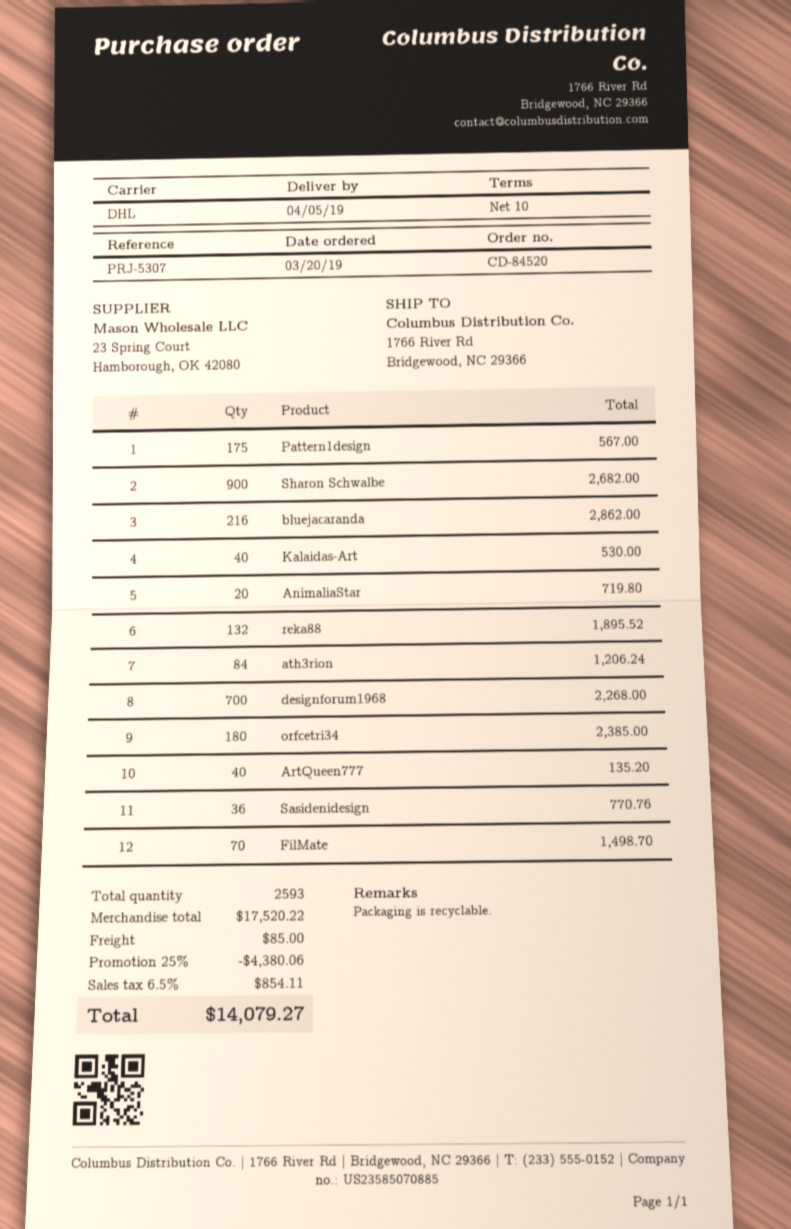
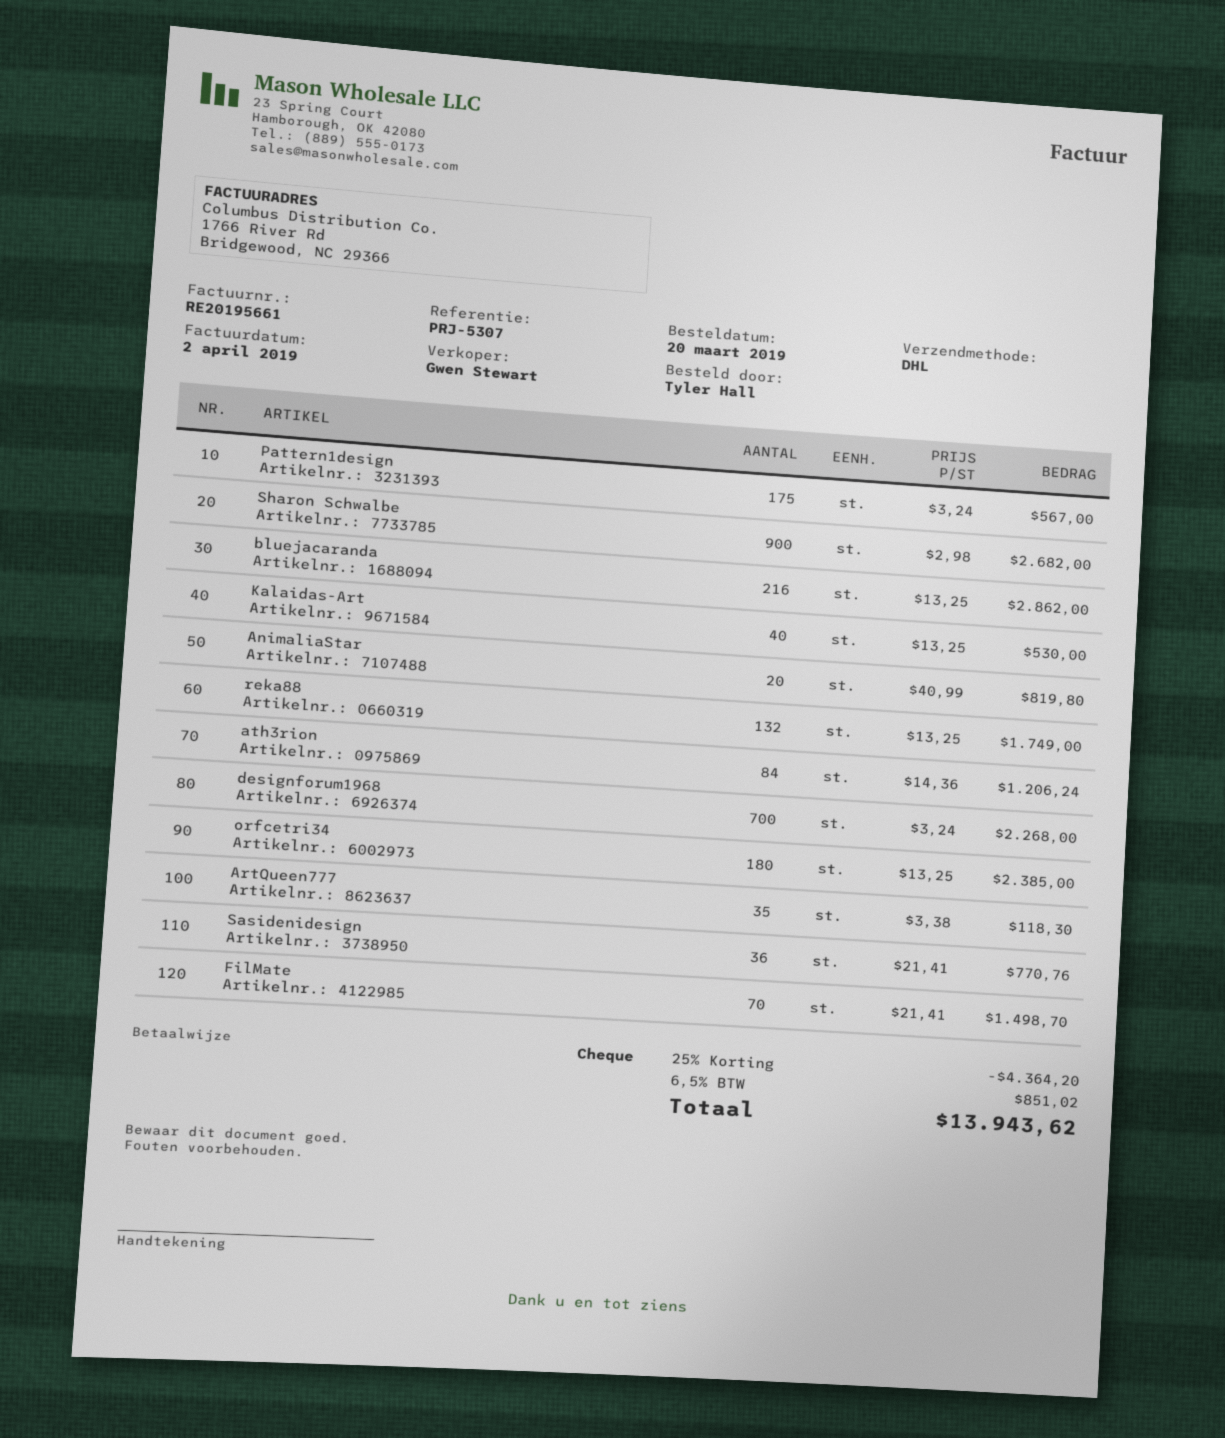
AnimaliaStar: 20 for 719.80 -> 20 for 819.80
reka88: 132 for 1895.52 -> 132 for 1749.00
ArtQueen777: 40 for 135.20 -> 35 for 118.30
discount: 25% = 4380.06 -> 25% = 4364.20
shipping: 85.00 -> none
tax: 6.5% = 854.11 -> 6.5% = 851.02
total: 14079.27 -> 13943.62

